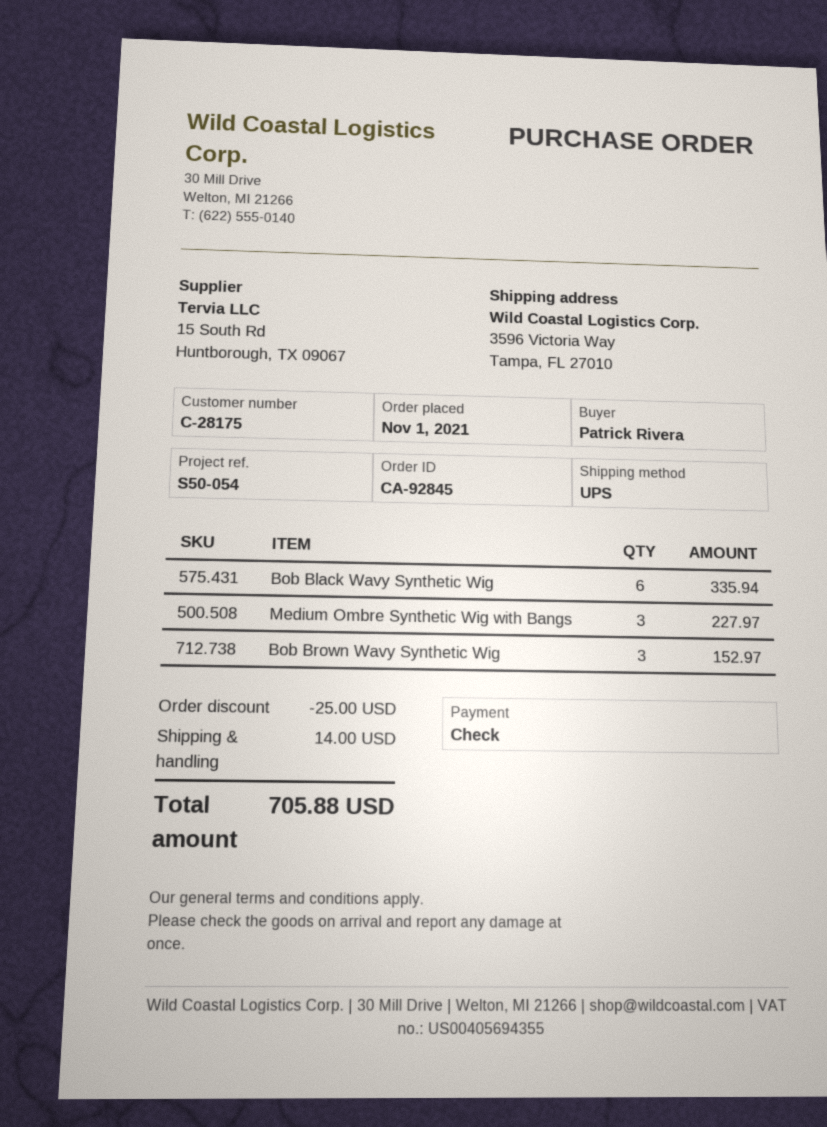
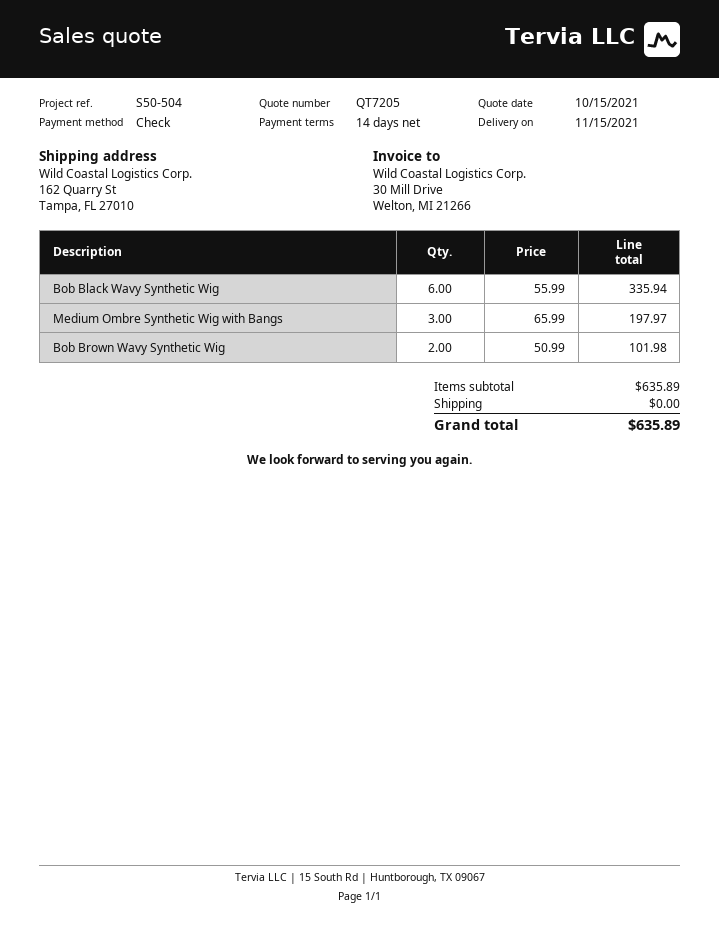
reference: S50-054 -> S50-504
ship to: 3596 Victoria Way, Tampa, FL 27010 -> 162 Quarry St, Tampa, FL 27010
Medium Ombre Synthetic Wig with Bangs: 3 for 227.97 -> 3 for 197.97
Bob Brown Wavy Synthetic Wig: 3 for 152.97 -> 2 for 101.98
discount: 25.00 -> none
shipping: 14.00 -> 0.00
total: 705.88 -> 635.89

